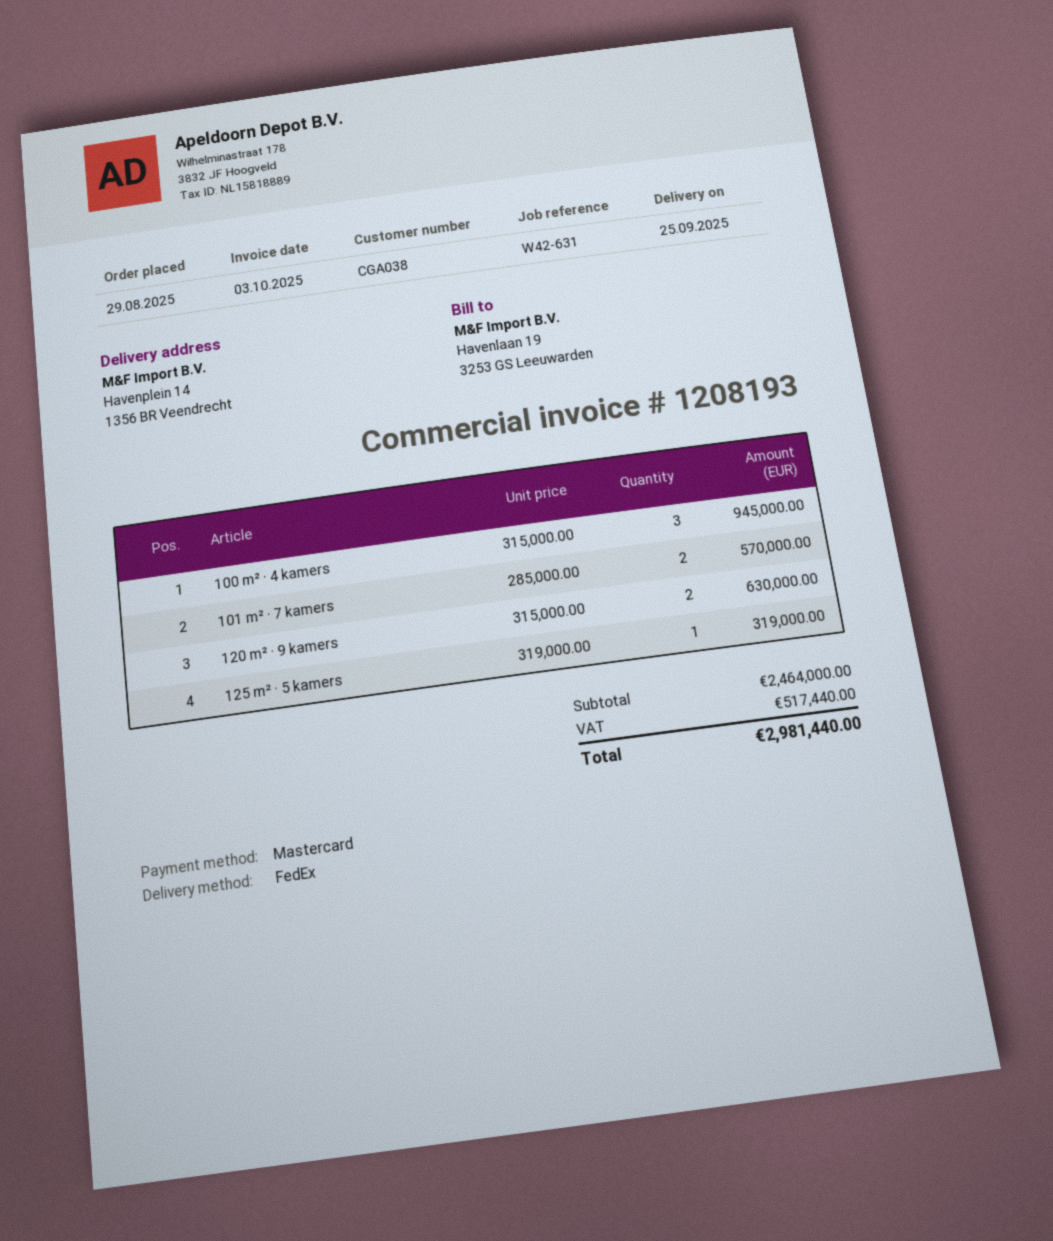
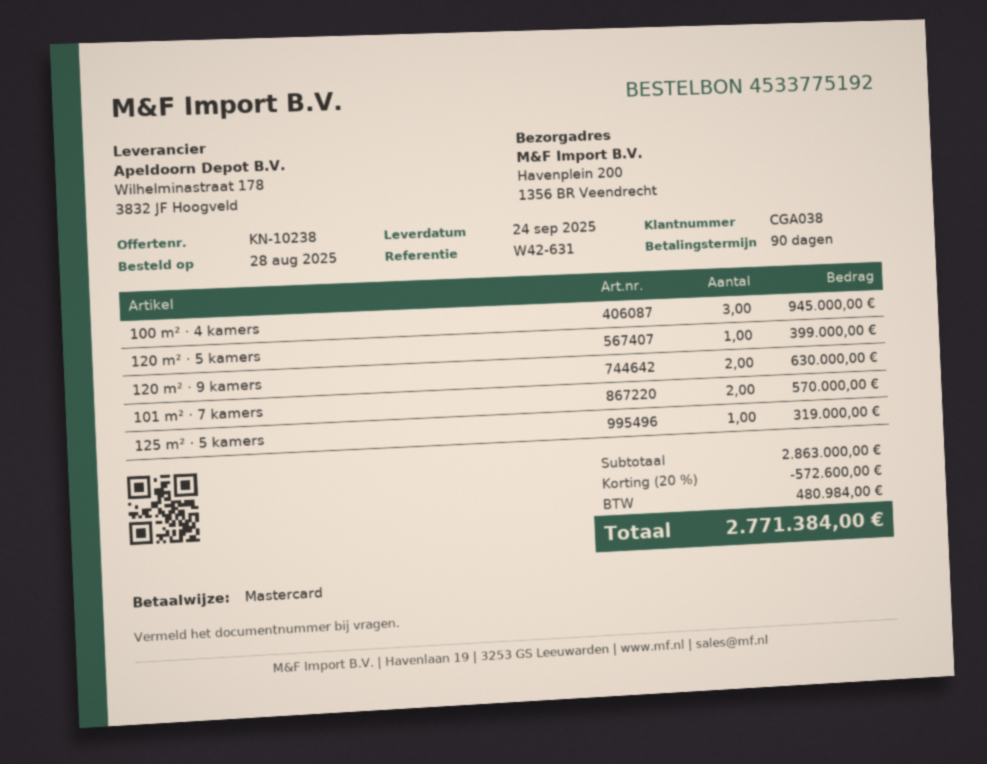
order date: 2025-08-29 -> 2025-08-28
delivery date: 2025-09-25 -> 2025-09-24
ship to: Havenplein 14, 1356 BR Veendrecht -> Havenplein 200, 1356 BR Veendrecht
120 m² · 5 kamers: none -> 1 for 399000.00
subtotal: 2464000.00 -> 2863000.00
discount: none -> 20% = 572600.00
tax: 517440.00 -> 480984.00
total: 2981440.00 -> 2771384.00

